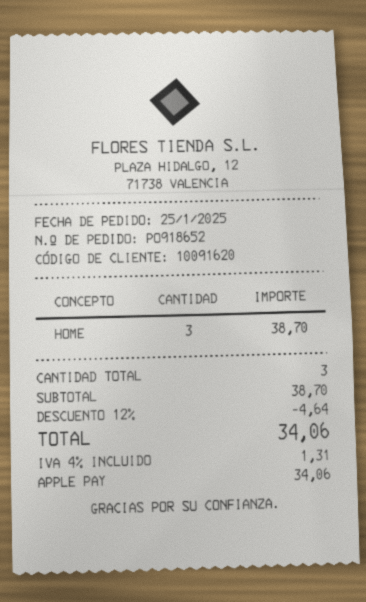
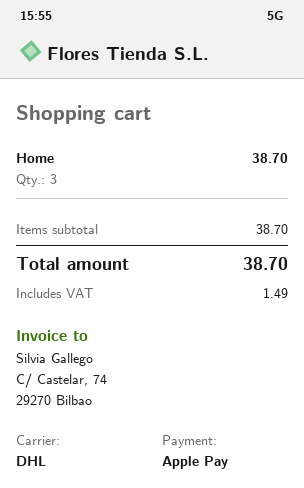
discount: 12% = 4.64 -> none
tax: 1.31 -> 1.49
total: 34.06 -> 38.70

